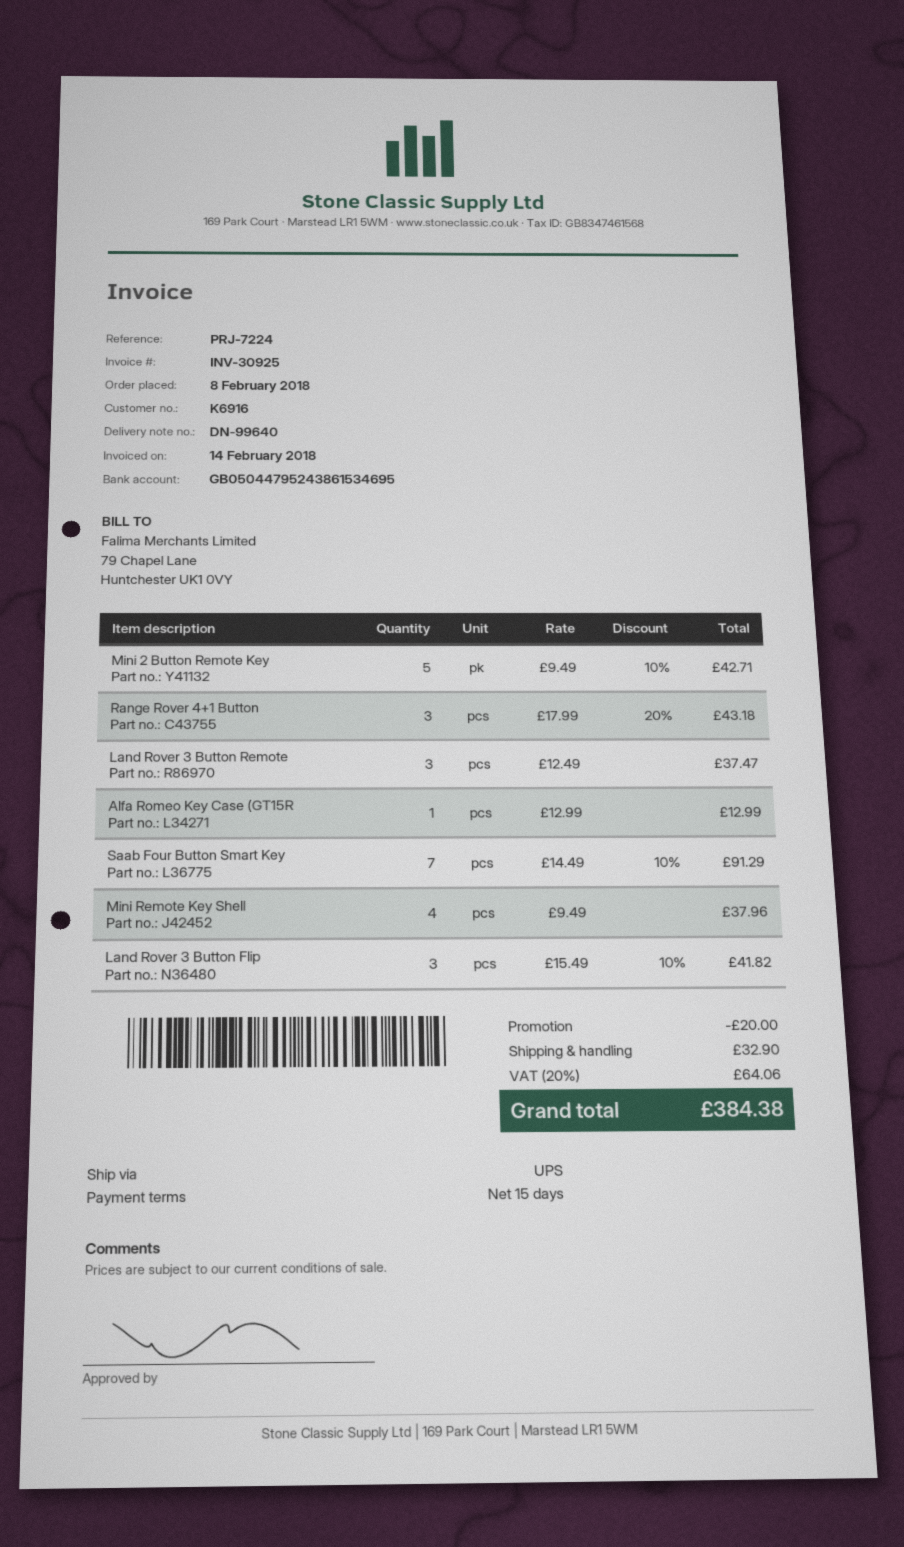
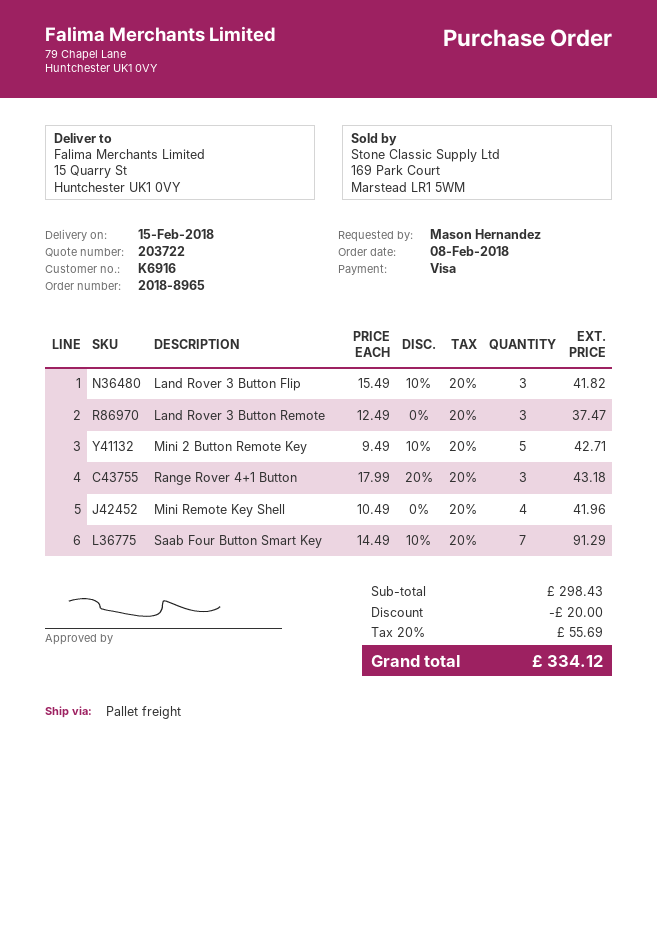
shipping method: UPS -> pallet freight
Alfa Romeo Key Case (GT15R: 1 x 12.99 = 12.99 -> none
Mini Remote Key Shell: 4 x 9.49 = 37.96 -> 4 x 10.49 = 41.96
shipping: 32.90 -> none
tax: 20% = 64.06 -> 20% = 55.69
total: 384.38 -> 334.12

